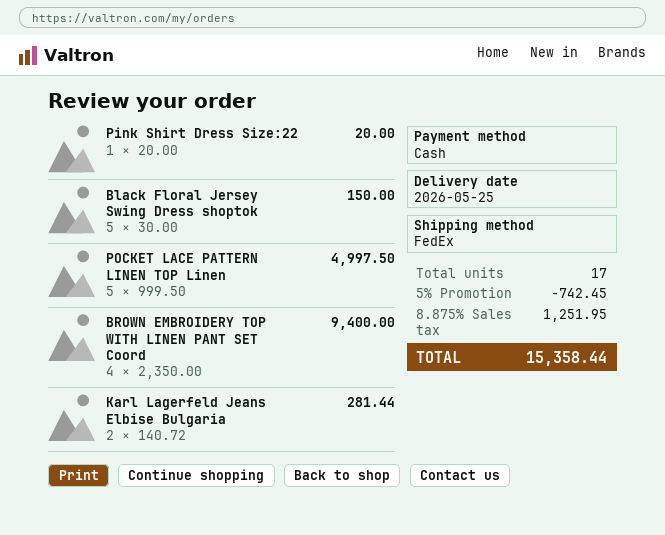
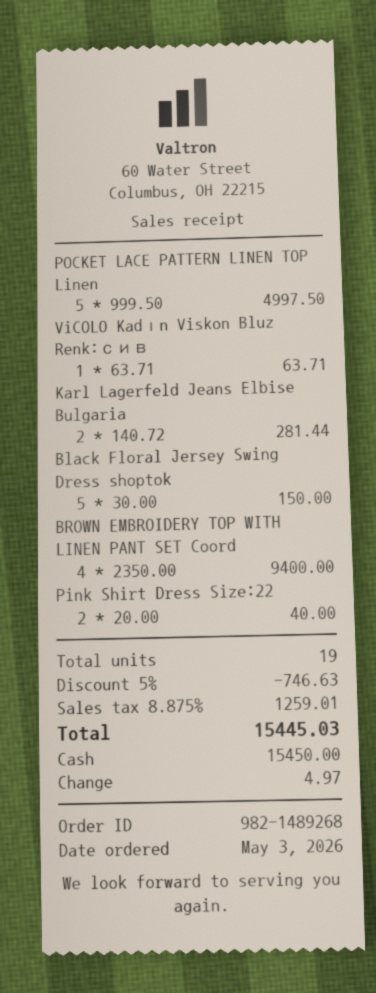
Pink Shirt Dress Size:22: 1 x 20.00 = 20.00 -> 2 x 20.00 = 40.00
ViCOLO Kadın Viskon Bluz Renk:сив: none -> 1 x 63.71 = 63.71
total quantity: 17 -> 19
discount: 5% = 742.45 -> 5% = 746.63
tax: 8.875% = 1251.95 -> 8.875% = 1259.01
total: 15358.44 -> 15445.03

